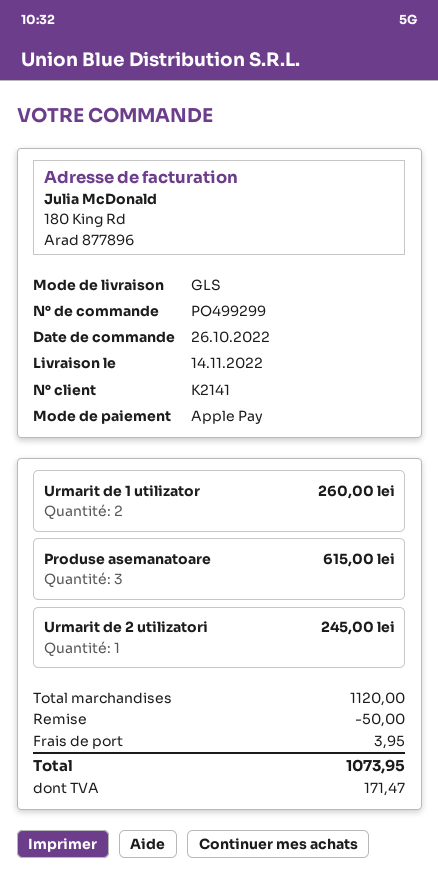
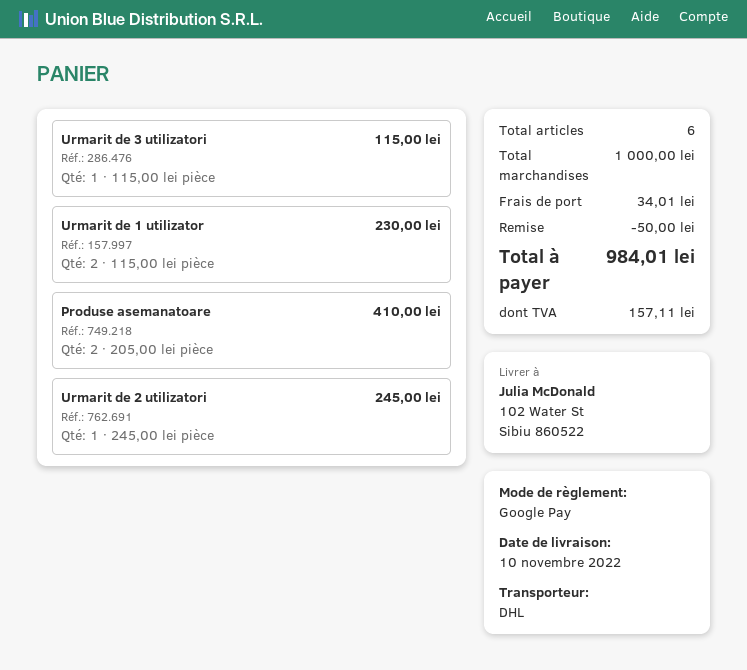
delivery date: 2022-11-14 -> 2022-11-10
payment method: Apple Pay -> Google Pay
shipping method: GLS -> DHL
Urmarit de 1 utilizator: 2 for 260.00 -> 2 for 230.00
Produse asemanatoare: 3 for 615.00 -> 2 for 410.00
Urmarit de 3 utilizatori: none -> 1 for 115.00
subtotal: 1120.00 -> 1000.00
shipping: 3.95 -> 34.01
tax: 171.47 -> 157.11
total: 1073.95 -> 984.01

